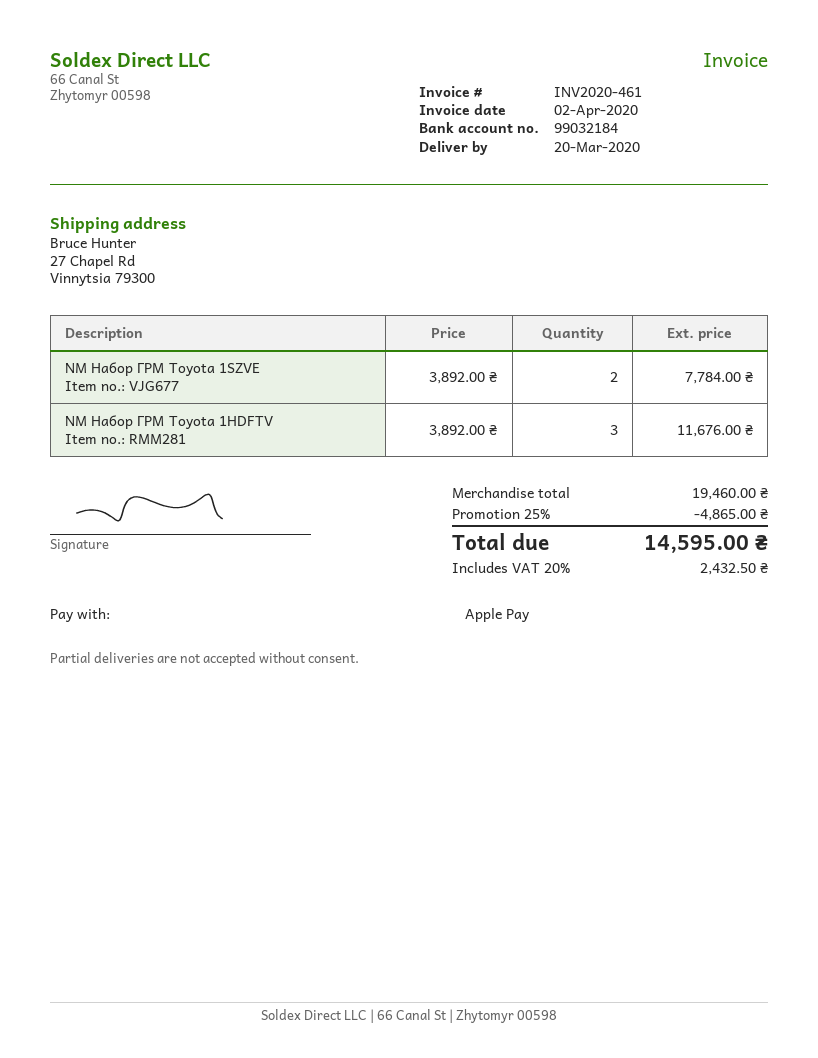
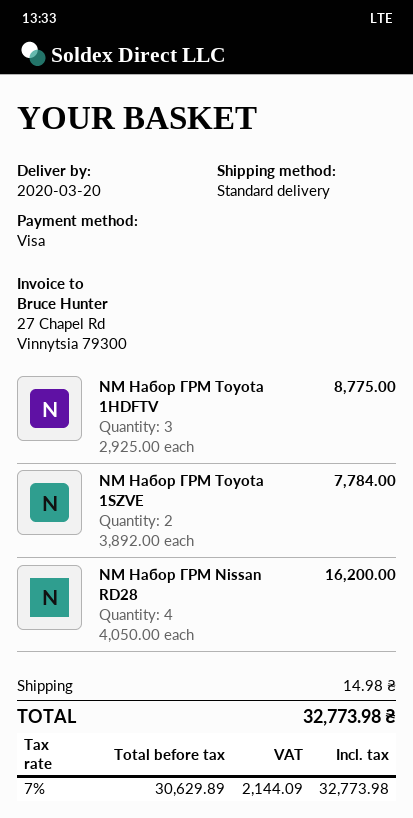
payment method: Apple Pay -> Visa
NM Набор ГРМ Toyota 1HDFTV: 3 x 3892.00 = 11676.00 -> 3 x 2925.00 = 8775.00
NM Набор ГРМ Nissan RD28: none -> 4 x 4050.00 = 16200.00
discount: 25% = 4865.00 -> none
shipping: none -> 14.98
tax: 20% = 2432.50 -> 7% = 2144.09
total: 14595.00 -> 32773.98

